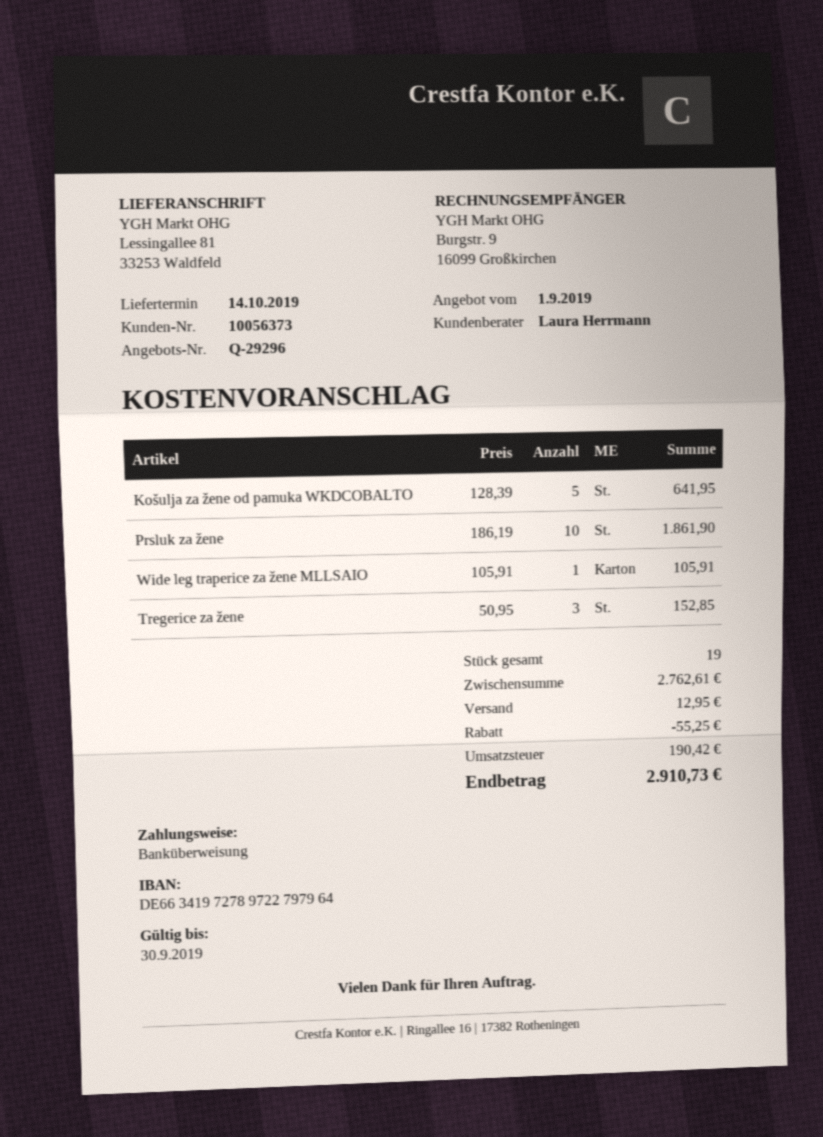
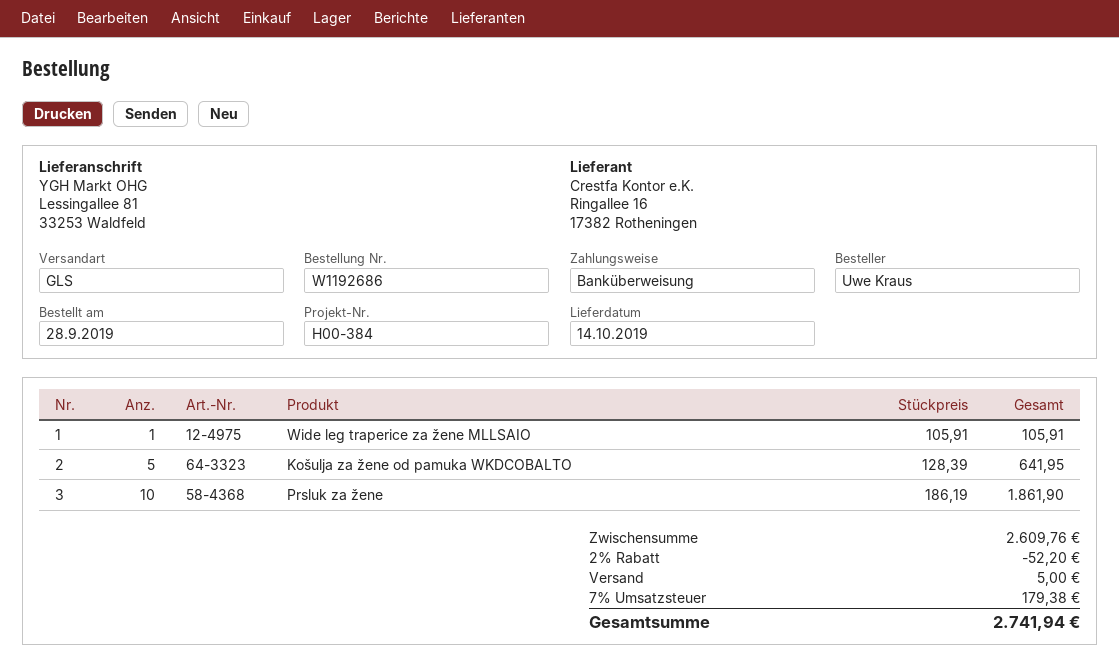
Tregerice za žene: 3 x 50.95 = 152.85 -> none
subtotal: 2762.61 -> 2609.76
discount: 55.25 -> 52.20
shipping: 12.95 -> 5.00
tax: 190.42 -> 179.38
total: 2910.73 -> 2741.94

